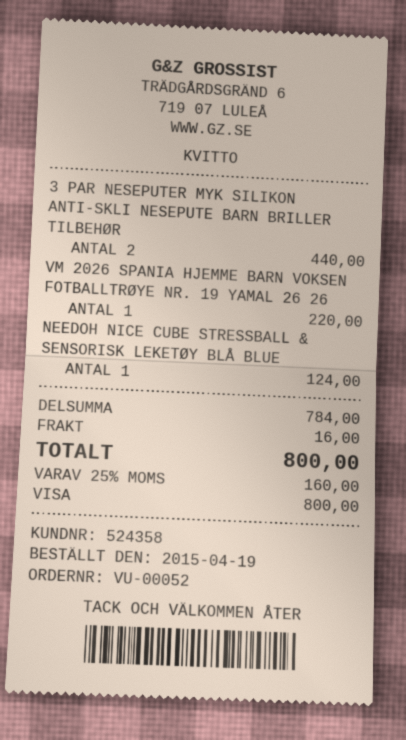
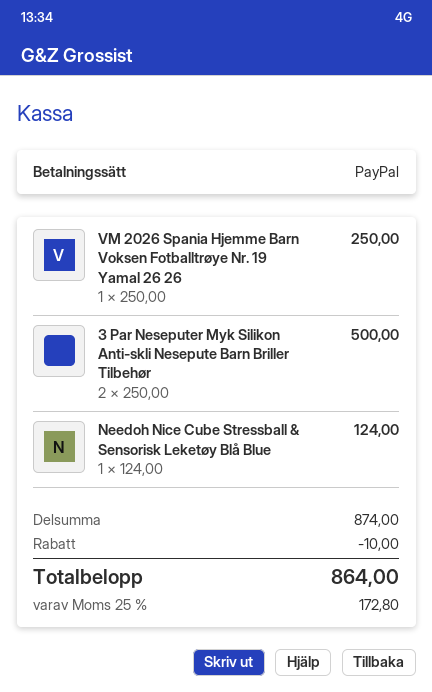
payment method: Visa -> PayPal
3 PAR NESEPUTER MYK SILIKON ANTI-SKLI NESEPUTE BARN BRILLER TILBEHØR: 2 for 440.00 -> 2 for 500.00
VM 2026 SPANIA HJEMME BARN VOKSEN FOTBALLTRØYE NR. 19 YAMAL 26 26: 1 for 220.00 -> 1 for 250.00
subtotal: 784.00 -> 874.00
discount: none -> 10.00
shipping: 16.00 -> none
tax: 25% = 160.00 -> 25% = 172.80
total: 800.00 -> 864.00

